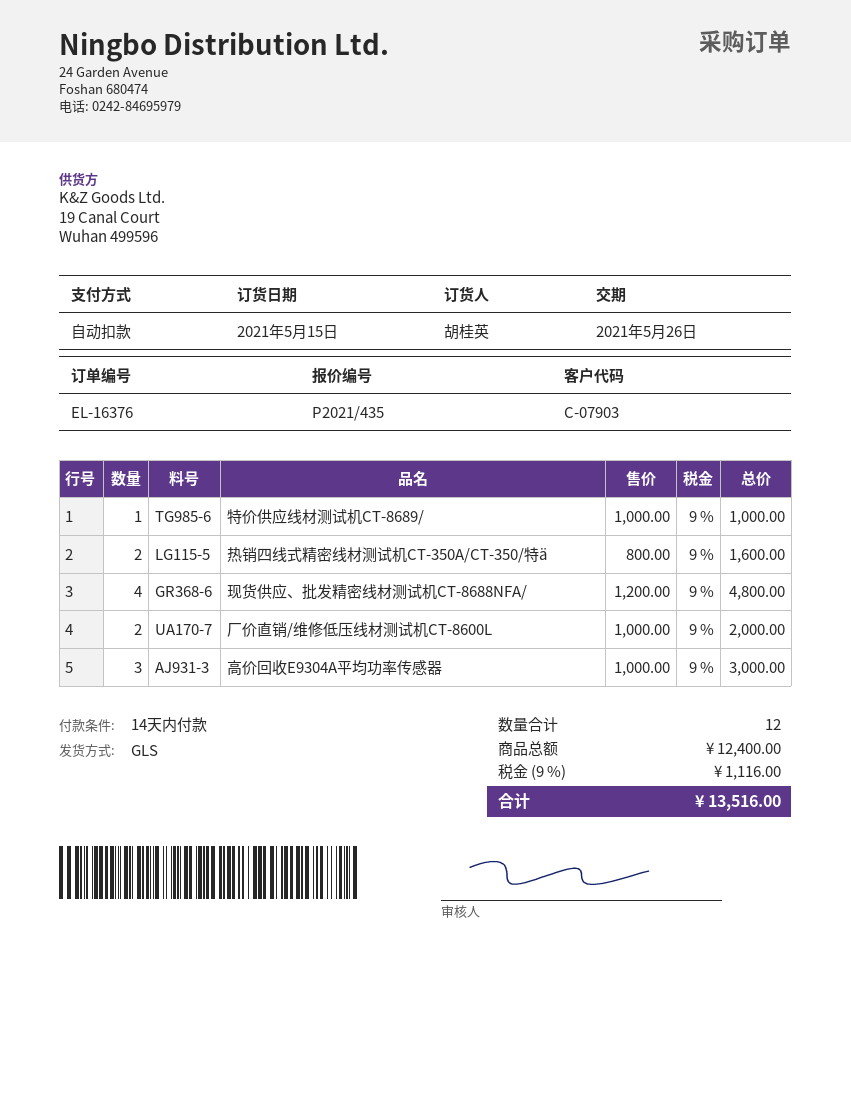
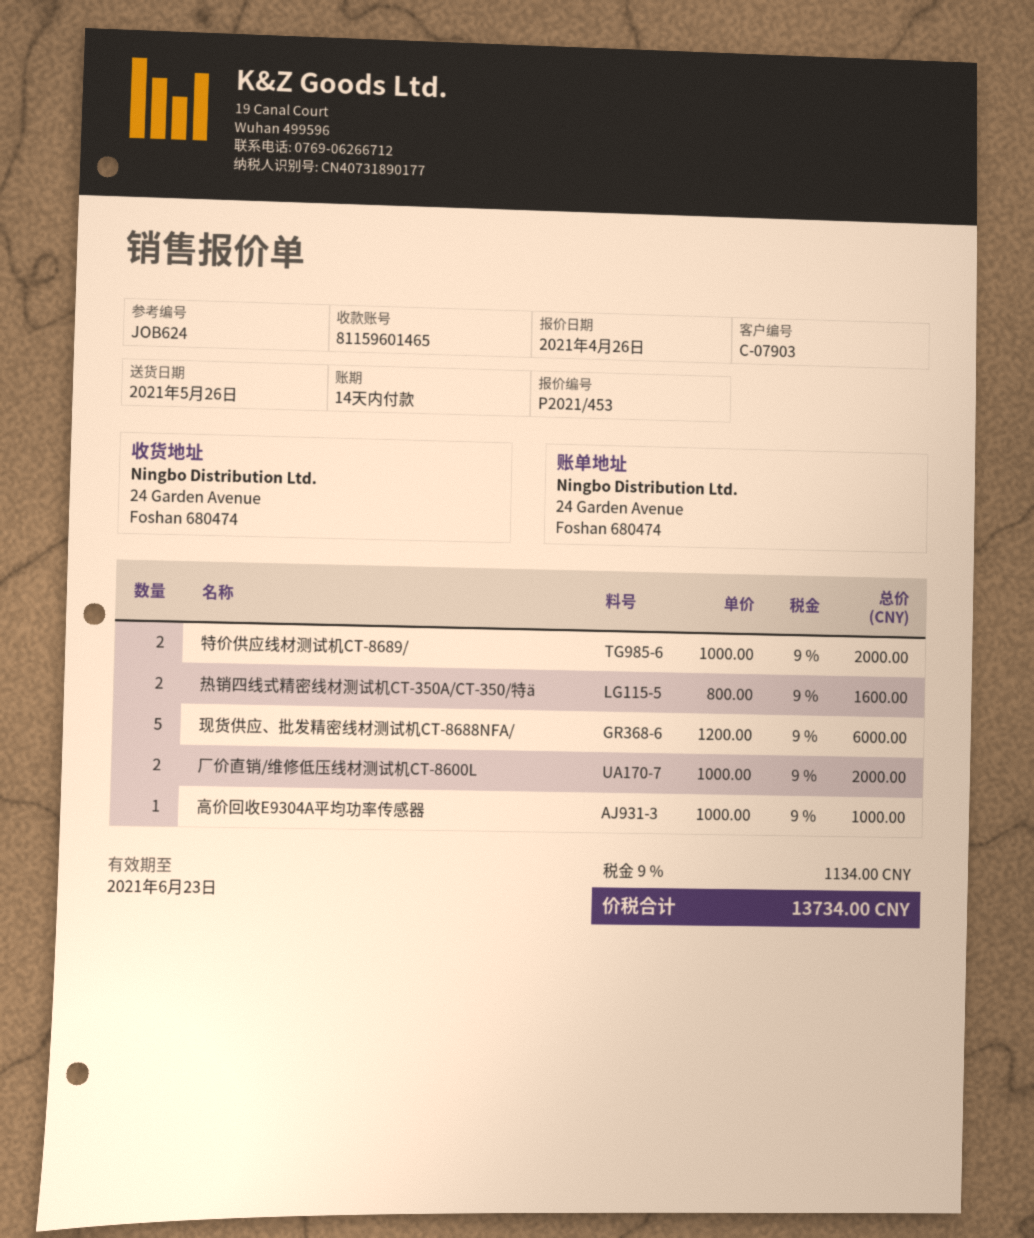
quote number: P2021/435 -> P2021/453
特价供应线材测试机CT-8689/: 1 x 1000.00 = 1000.00 -> 2 x 1000.00 = 2000.00
现货供应、批发精密线材测试机CT-8688NFA/: 4 x 1200.00 = 4800.00 -> 5 x 1200.00 = 6000.00
高价回收E9304A平均功率传感器: 3 x 1000.00 = 3000.00 -> 1 x 1000.00 = 1000.00
tax: 9% = 1116.00 -> 9% = 1134.00
total: 13516.00 -> 13734.00

